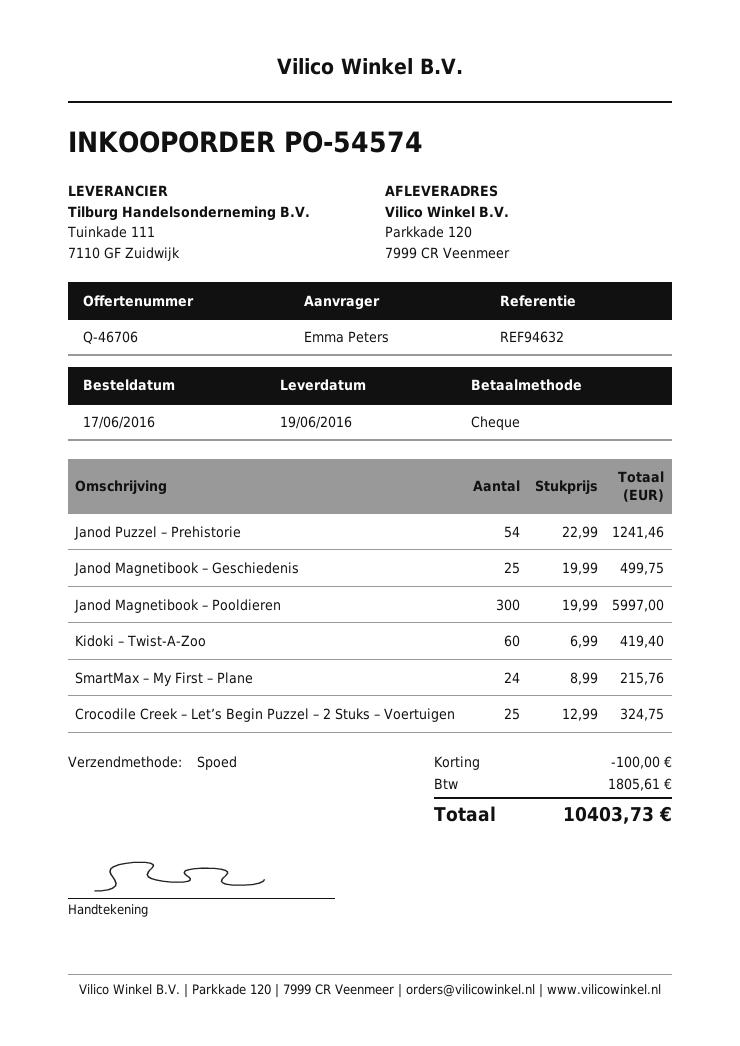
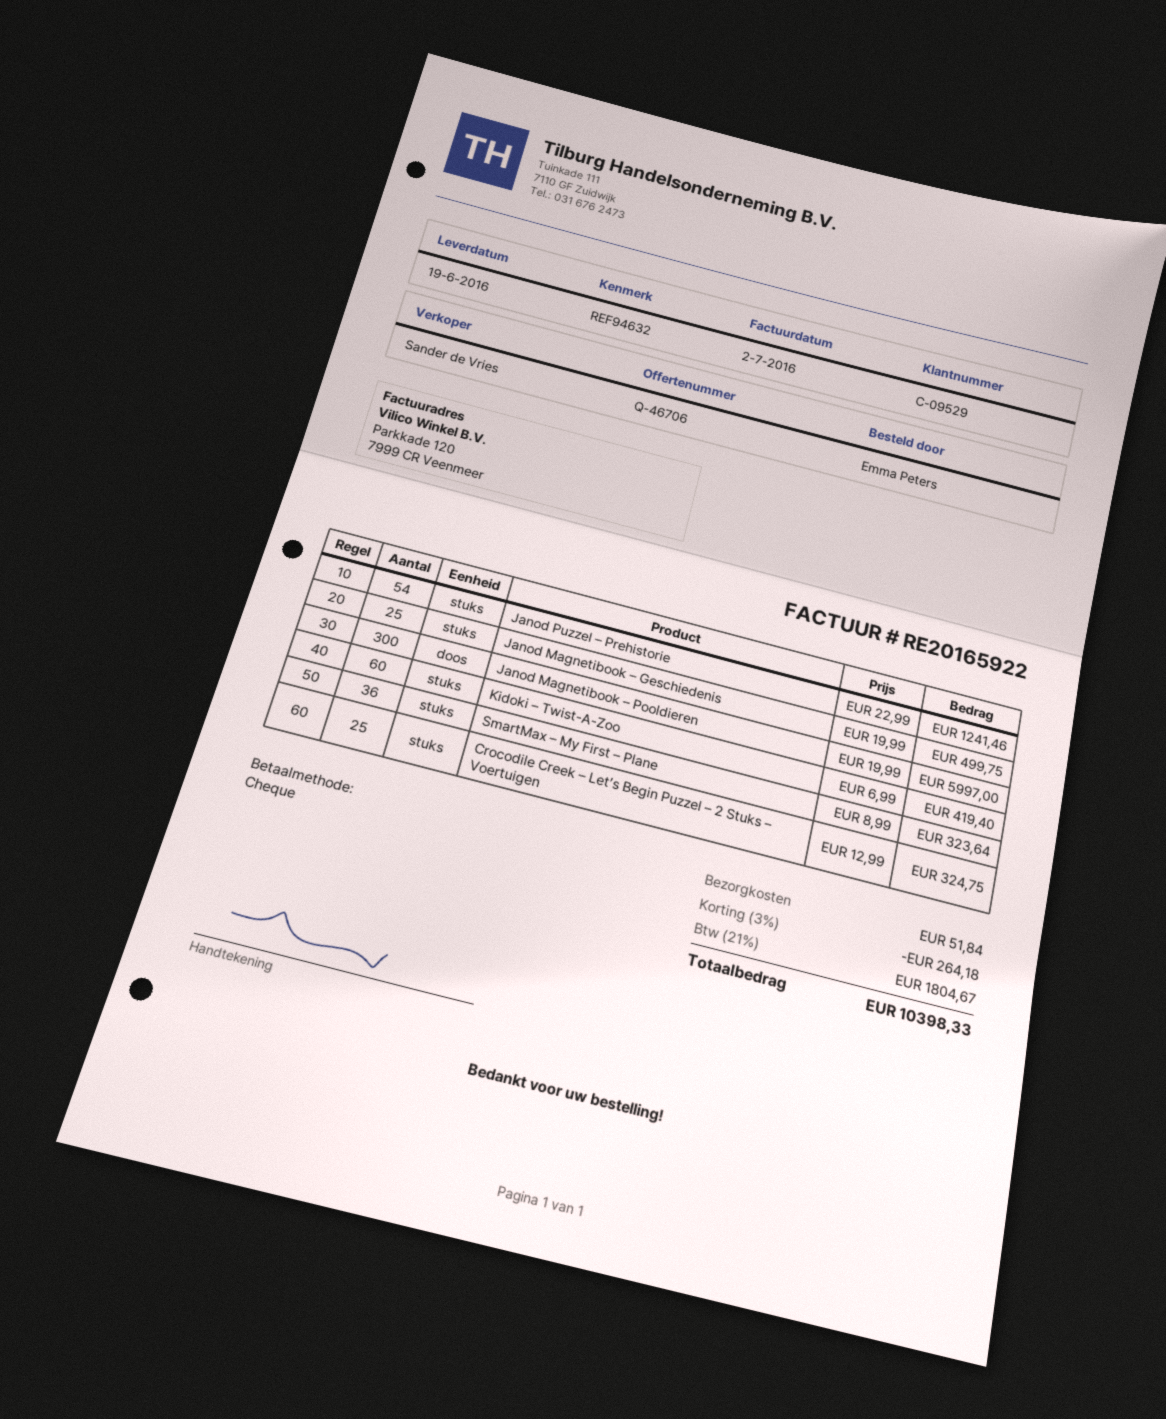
SmartMax – My First – Plane: 24 x 8.99 = 215.76 -> 36 x 8.99 = 323.64
discount: 100.00 -> 264.18
shipping: none -> 51.84
tax: 1805.61 -> 1804.67
total: 10403.73 -> 10398.33

